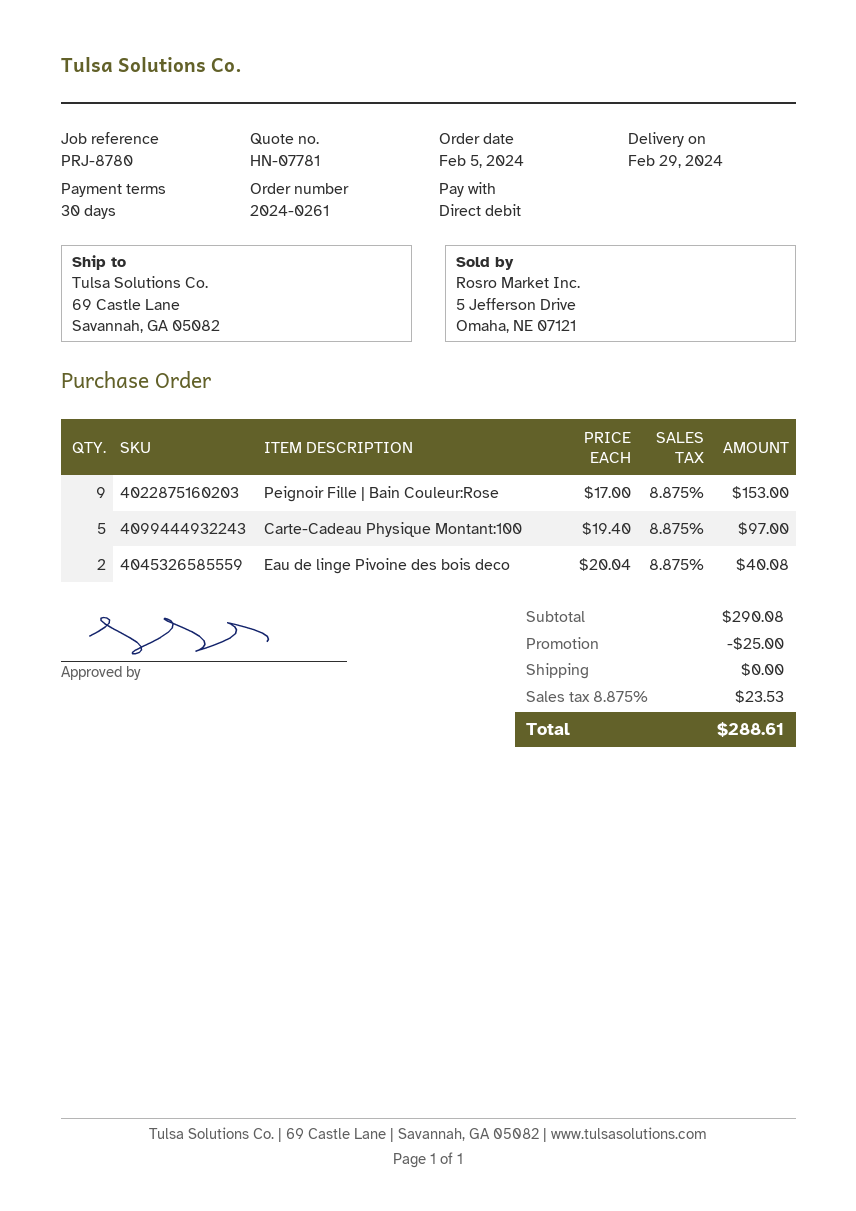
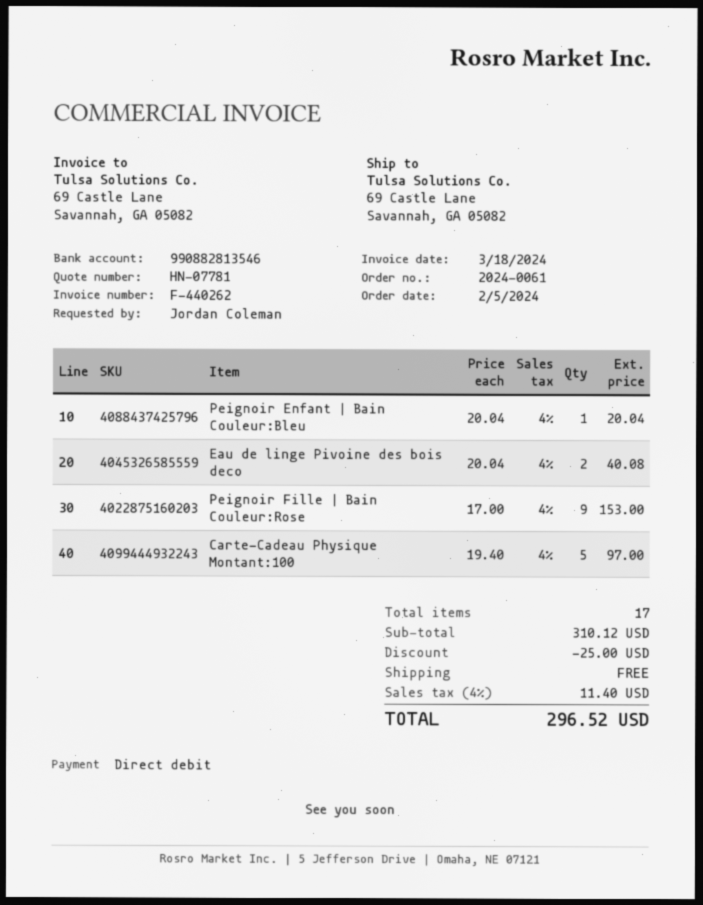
order number: 2024-0261 -> 2024-0061
Peignoir Enfant | Bain Couleur:Bleu: none -> 1 x 20.04 = 20.04
subtotal: 290.08 -> 310.12
tax: 8.875% = 23.53 -> 4% = 11.40
total: 288.61 -> 296.52

